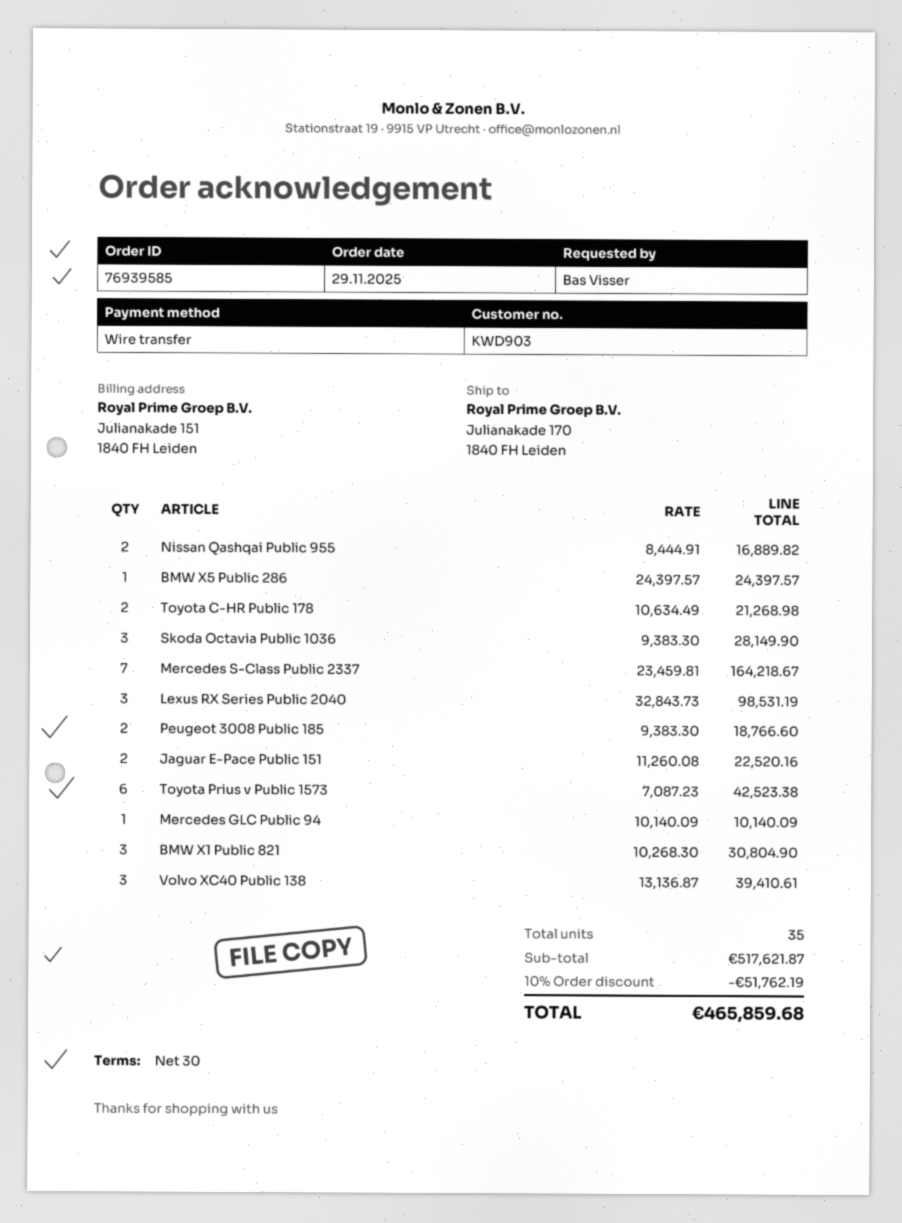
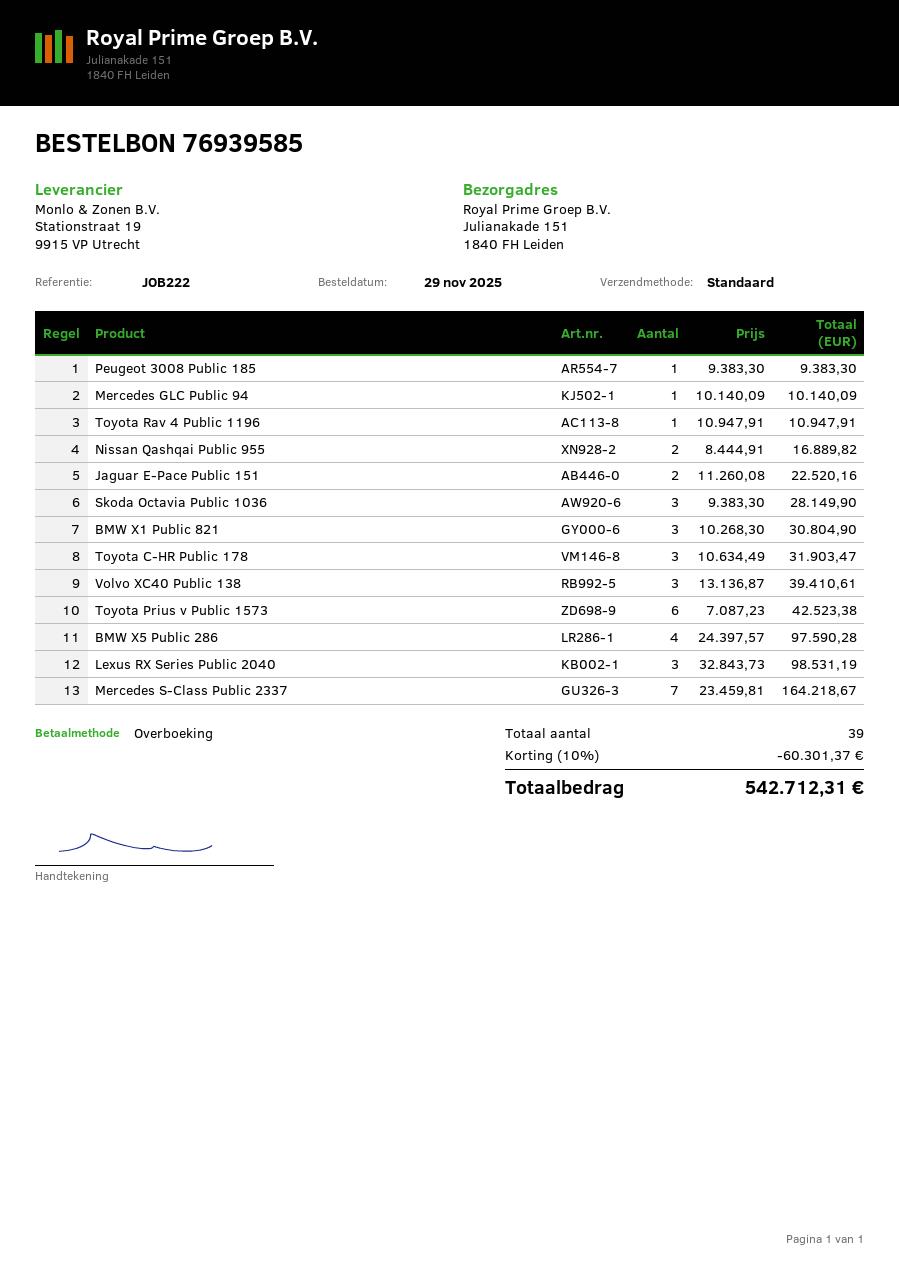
ship to: Julianakade 170, 1840 FH Leiden -> Julianakade 151, 1840 FH Leiden
BMW X5 Public 286: 1 x 24397.57 = 24397.57 -> 4 x 24397.57 = 97590.28
Toyota C-HR Public 178: 2 x 10634.49 = 21268.98 -> 3 x 10634.49 = 31903.47
Peugeot 3008 Public 185: 2 x 9383.30 = 18766.60 -> 1 x 9383.30 = 9383.30
Toyota Rav 4 Public 1196: none -> 1 x 10947.91 = 10947.91
total quantity: 35 -> 39
discount: 10% = 51762.19 -> 10% = 60301.37
total: 465859.68 -> 542712.31

